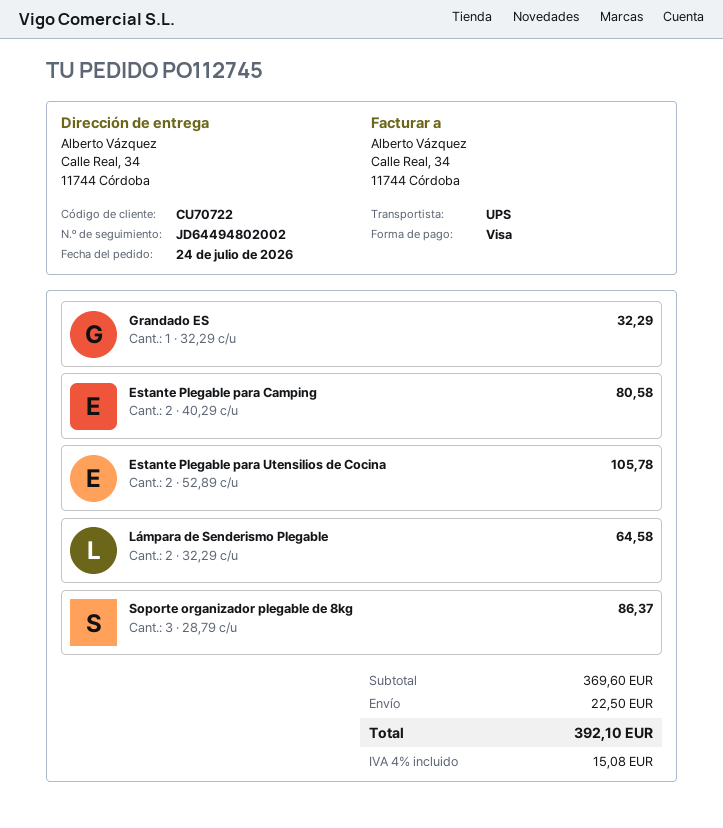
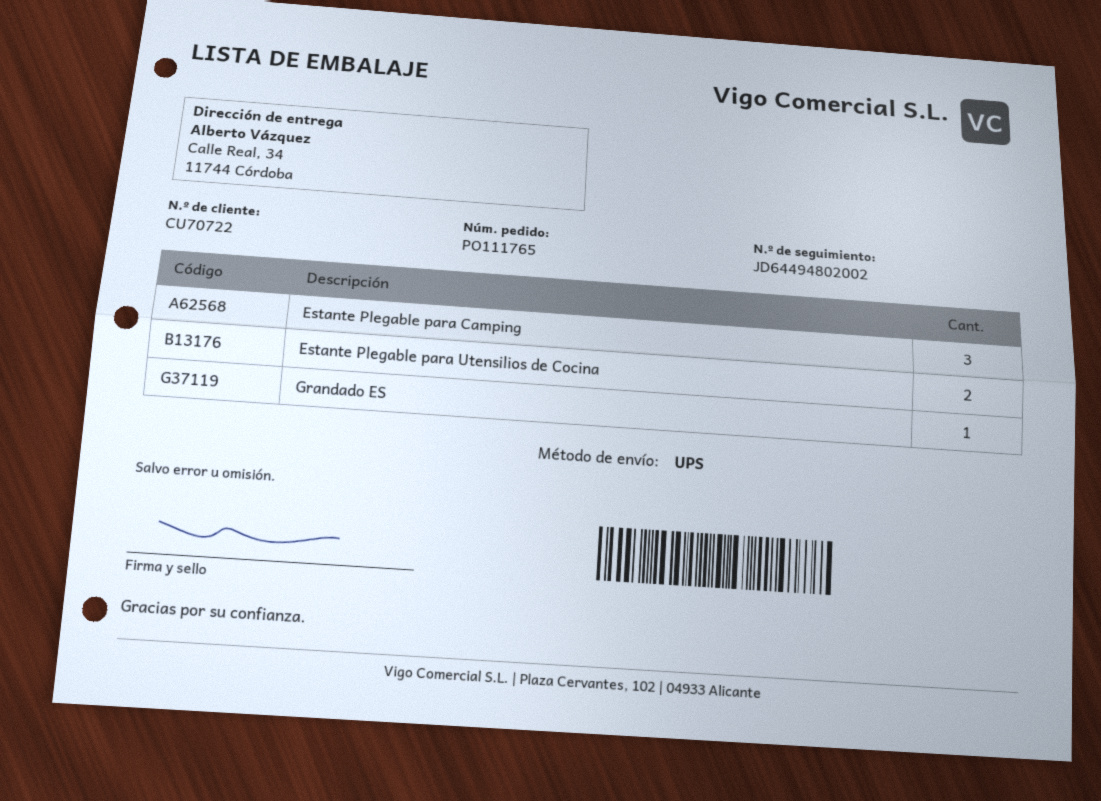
order number: PO112745 -> PO111765
Estante Plegable para Camping: 2 -> 3
Lámpara de Senderismo Plegable: 2 -> none
Soporte organizador plegable de 8kg: 3 -> none

